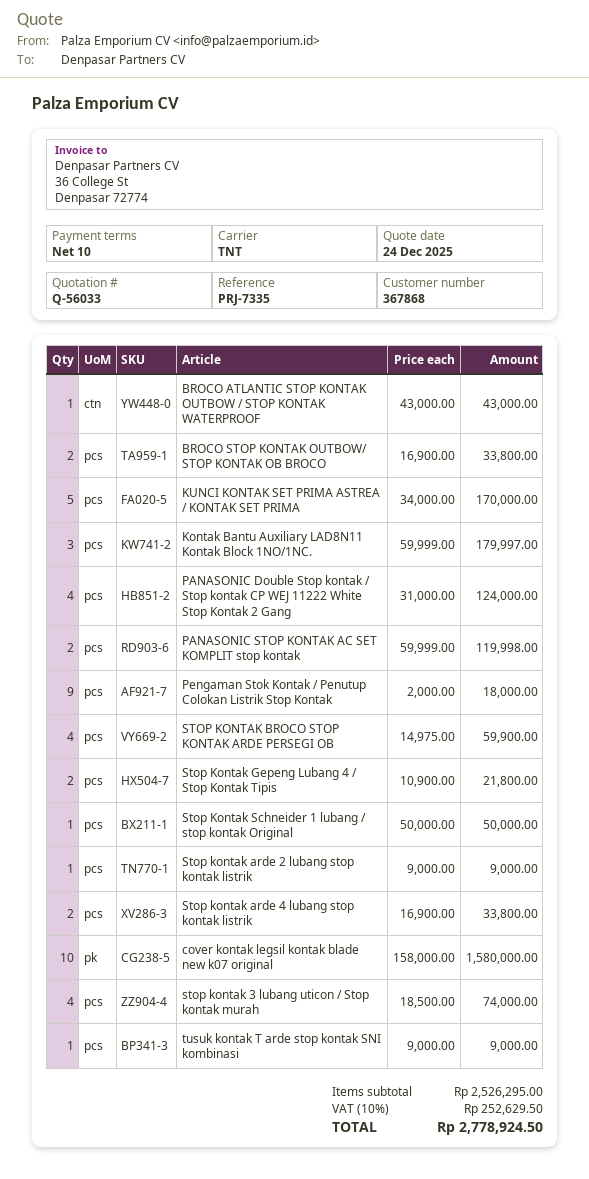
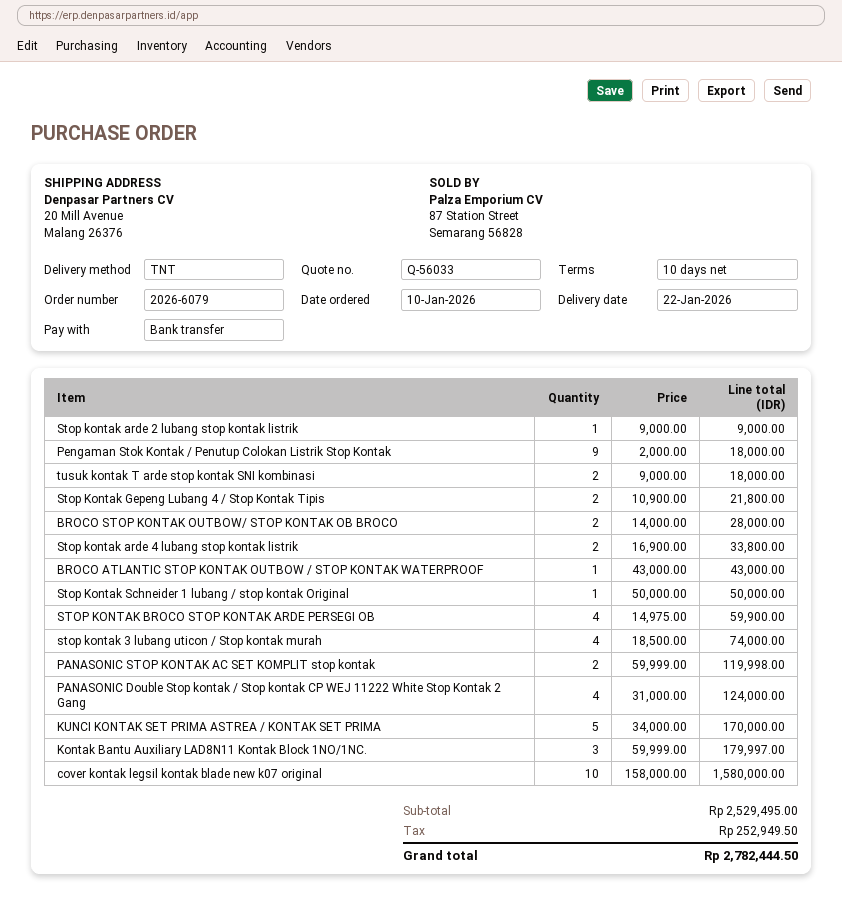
BROCO STOP KONTAK OUTBOW/ STOP KONTAK OB BROCO: 2 x 16900.00 = 33800.00 -> 2 x 14000.00 = 28000.00
tusuk kontak T arde stop kontak SNI kombinasi: 1 x 9000.00 = 9000.00 -> 2 x 9000.00 = 18000.00
subtotal: 2526295.00 -> 2529495.00
tax: 252629.50 -> 252949.50
total: 2778924.50 -> 2782444.50

